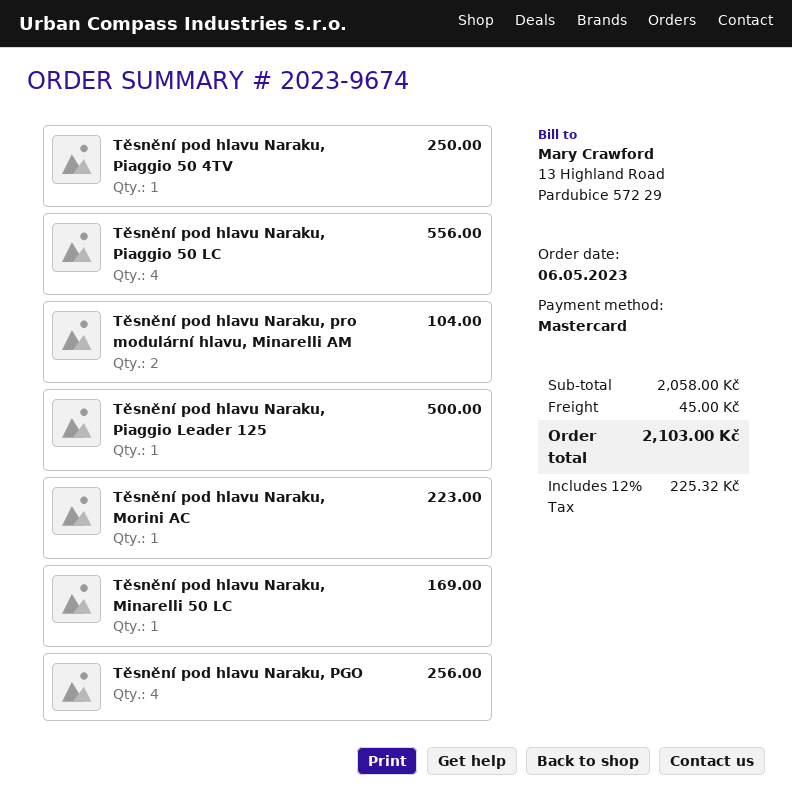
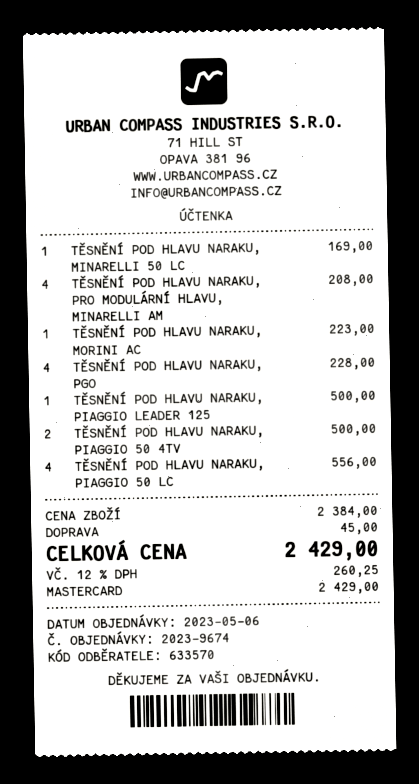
Těsnění pod hlavu Naraku, Piaggio 50 4TV: 1 for 250.00 -> 2 for 500.00
Těsnění pod hlavu Naraku, pro modulární hlavu, Minarelli AM: 2 for 104.00 -> 4 for 208.00
Těsnění pod hlavu Naraku, PGO: 4 for 256.00 -> 4 for 228.00
subtotal: 2058.00 -> 2384.00
tax: 12% = 225.32 -> 12% = 260.25
total: 2103.00 -> 2429.00

